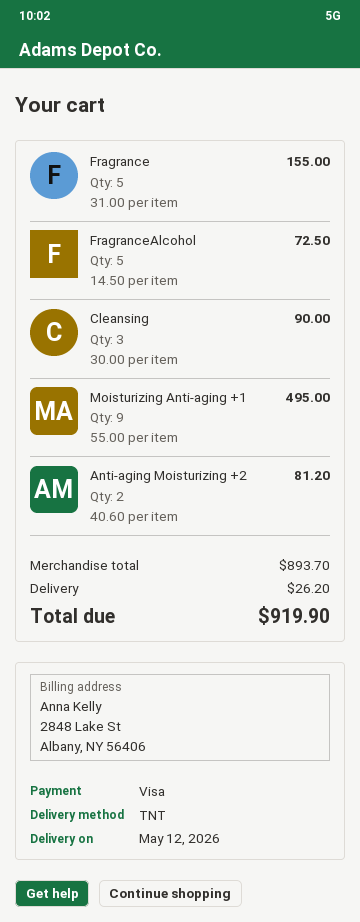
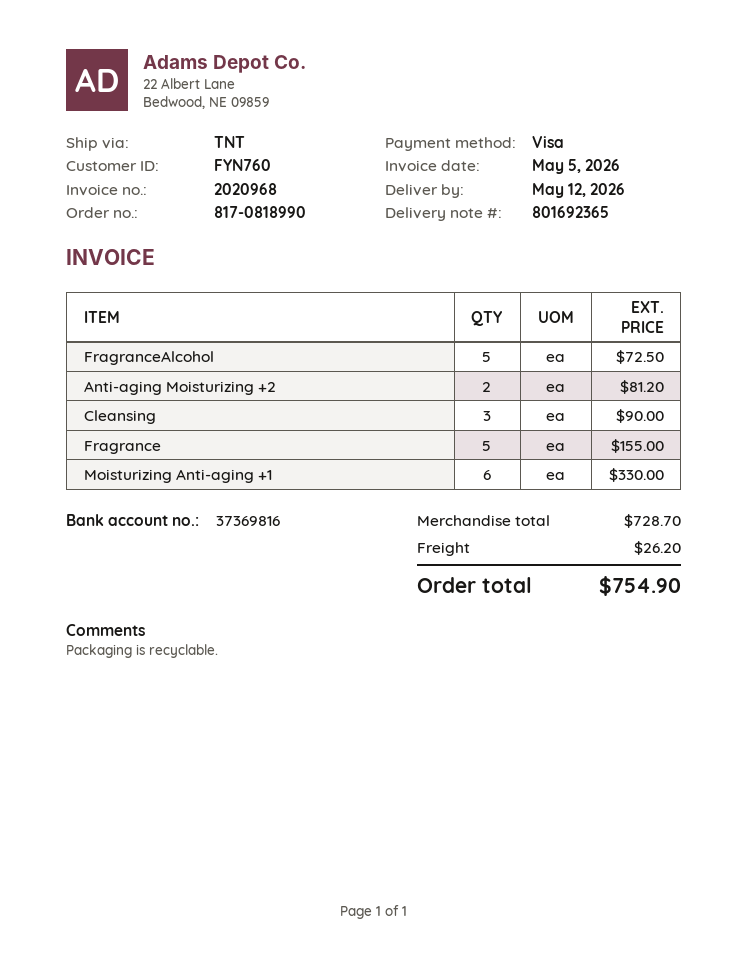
Moisturizing Anti-aging +1: 9 for 495.00 -> 6 for 330.00
subtotal: 893.70 -> 728.70
total: 919.90 -> 754.90

